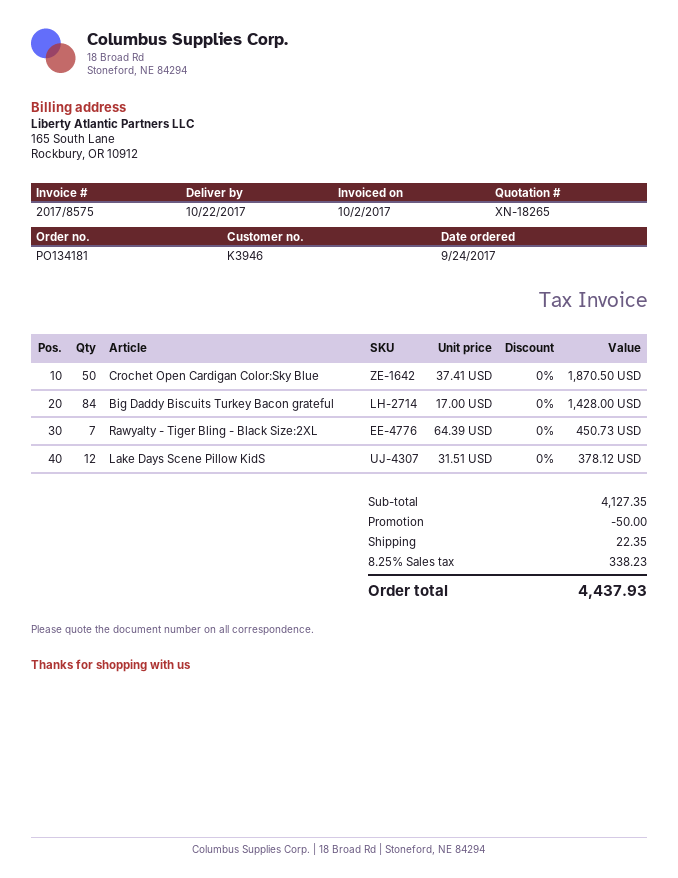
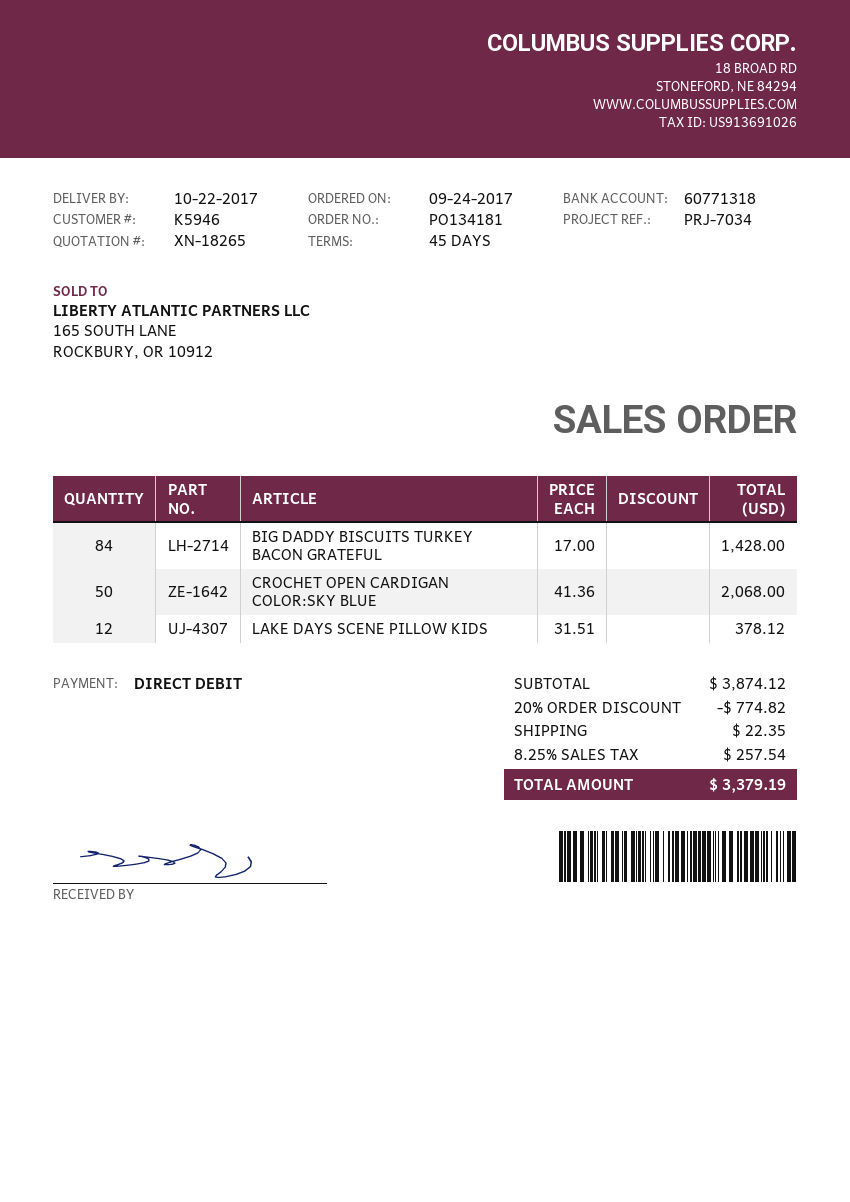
customer number: K3946 -> K5946
Crochet Open Cardigan Color:Sky Blue: 50 x 37.41 = 1870.50 -> 50 x 41.36 = 2068.00
Rawyalty - Tiger Bling - Black Size:2XL: 7 x 64.39 = 450.73 -> none
subtotal: 4127.35 -> 3874.12
discount: 50.00 -> 774.82
tax: 8.25% = 338.23 -> 8.25% = 257.54
total: 4437.93 -> 3379.19

